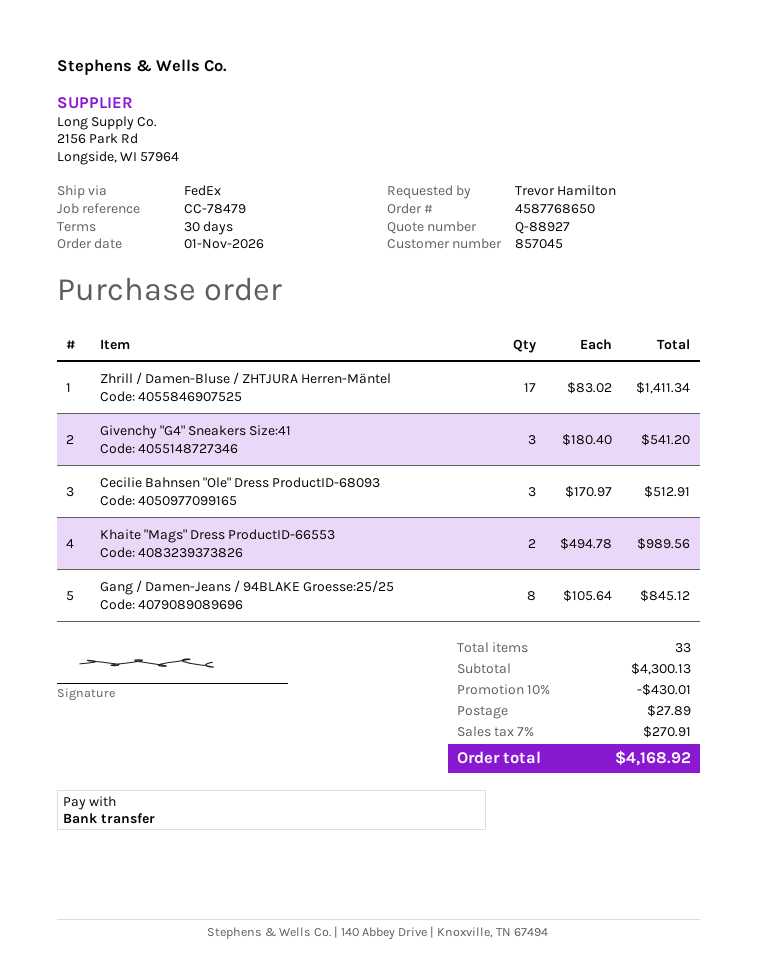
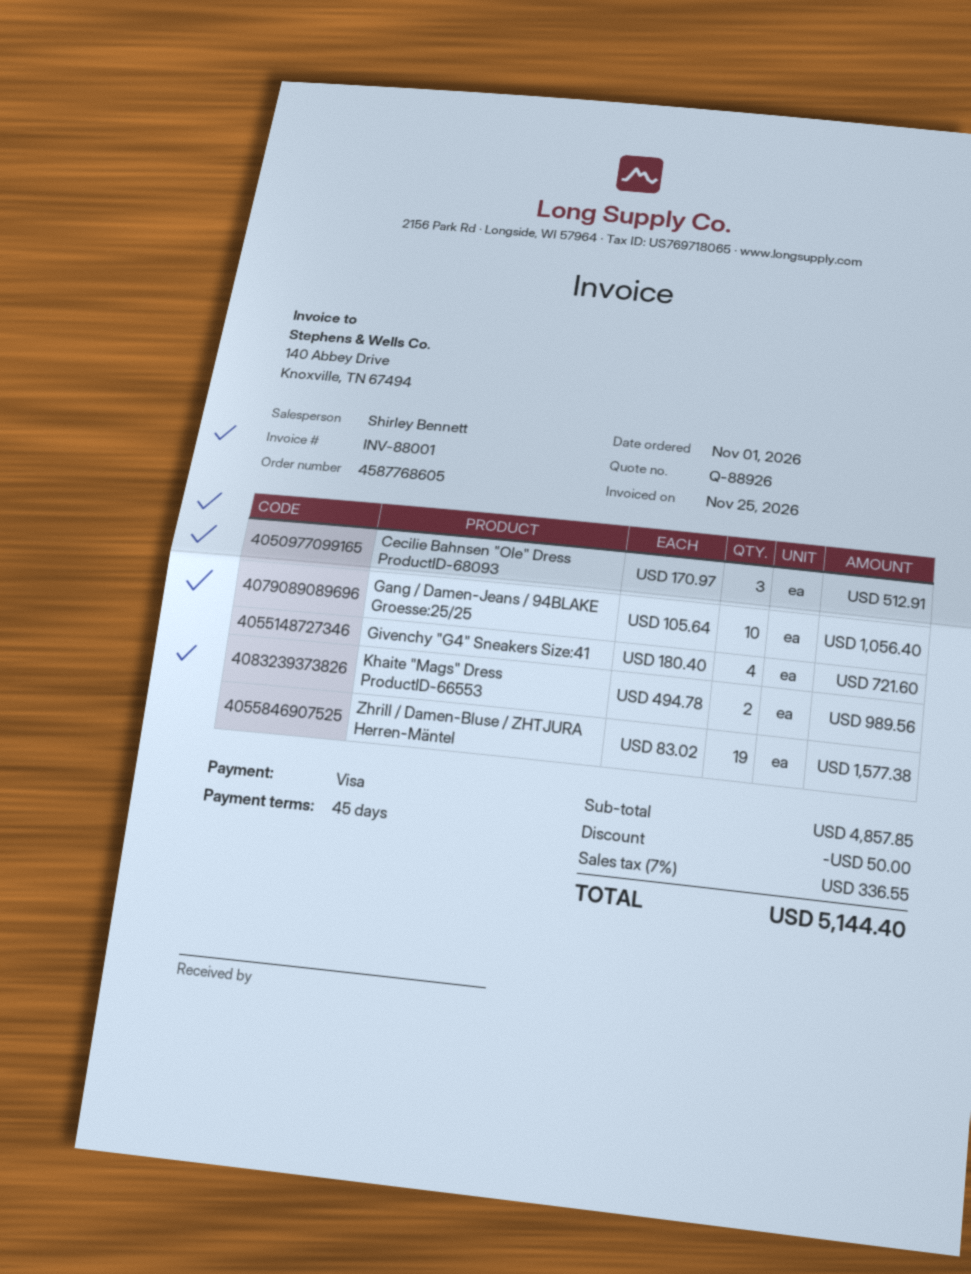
quote number: Q-88927 -> Q-88926
order number: 4587768650 -> 4587768605
payment terms: 30 days -> 45 days
payment method: bank transfer -> Visa
Zhrill / Damen-Bluse / ZHTJURA Herren-Mäntel: 17 x 83.02 = 1411.34 -> 19 x 83.02 = 1577.38
Givenchy "G4" Sneakers Size:41: 3 x 180.40 = 541.20 -> 4 x 180.40 = 721.60
Gang / Damen-Jeans / 94BLAKE Groesse:25/25: 8 x 105.64 = 845.12 -> 10 x 105.64 = 1056.40
subtotal: 4300.13 -> 4857.85
discount: 430.01 -> 50.00
shipping: 27.89 -> none
tax: 7% = 270.91 -> 7% = 336.55
total: 4168.92 -> 5144.40

